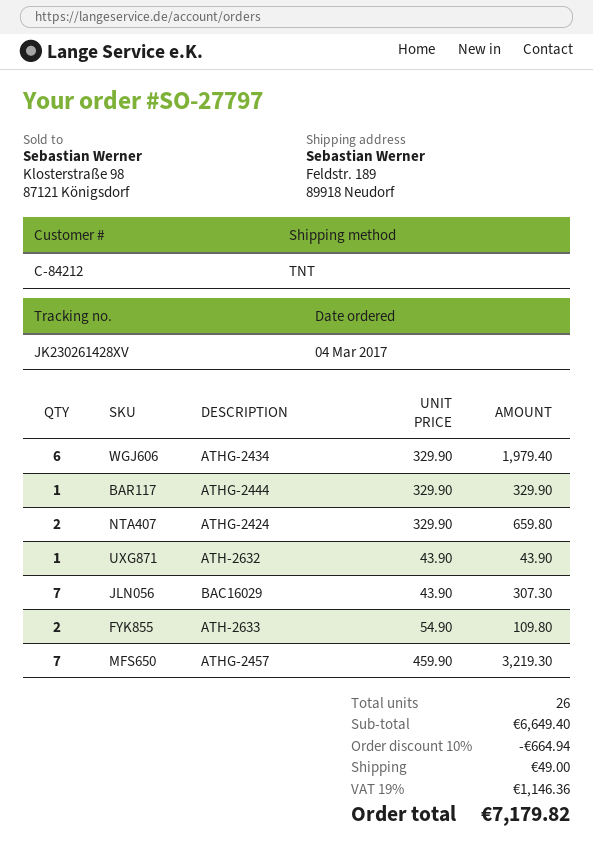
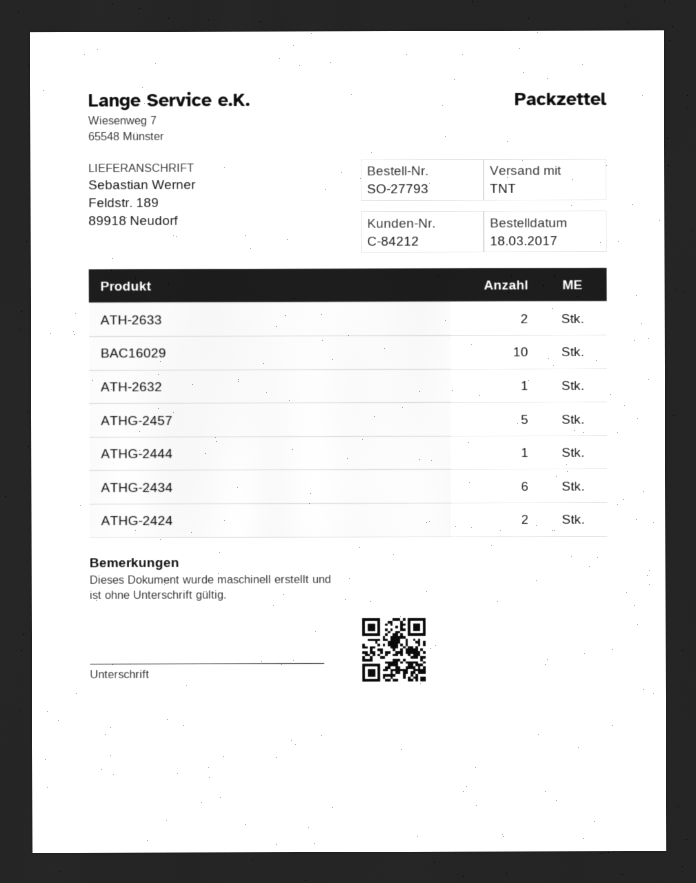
order number: SO-27797 -> SO-27793
order date: 2017-03-04 -> 2017-03-18
BAC16029: 7 -> 10
ATHG-2457: 7 -> 5

